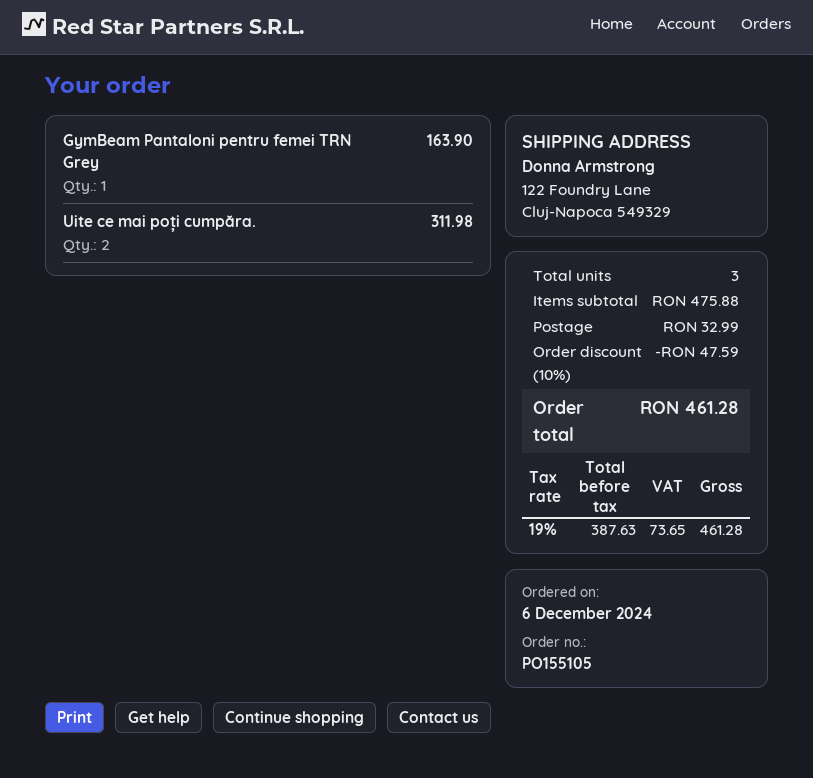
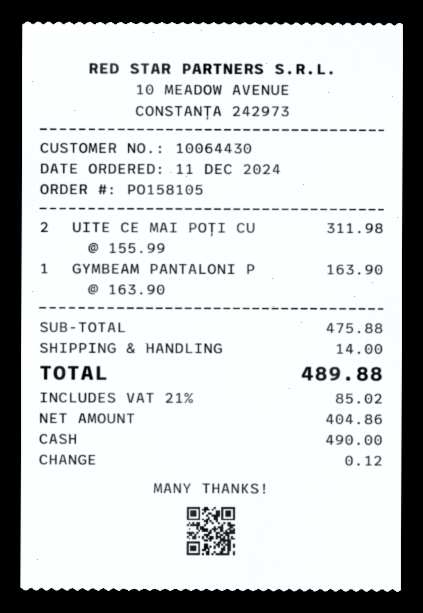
order number: PO155105 -> PO158105
order date: 2024-12-06 -> 2024-12-11
discount: 10% = 47.59 -> none
shipping: 32.99 -> 14.00
net: 387.63 -> 404.86
tax: 19% = 73.65 -> 21% = 85.02
total: 461.28 -> 489.88

